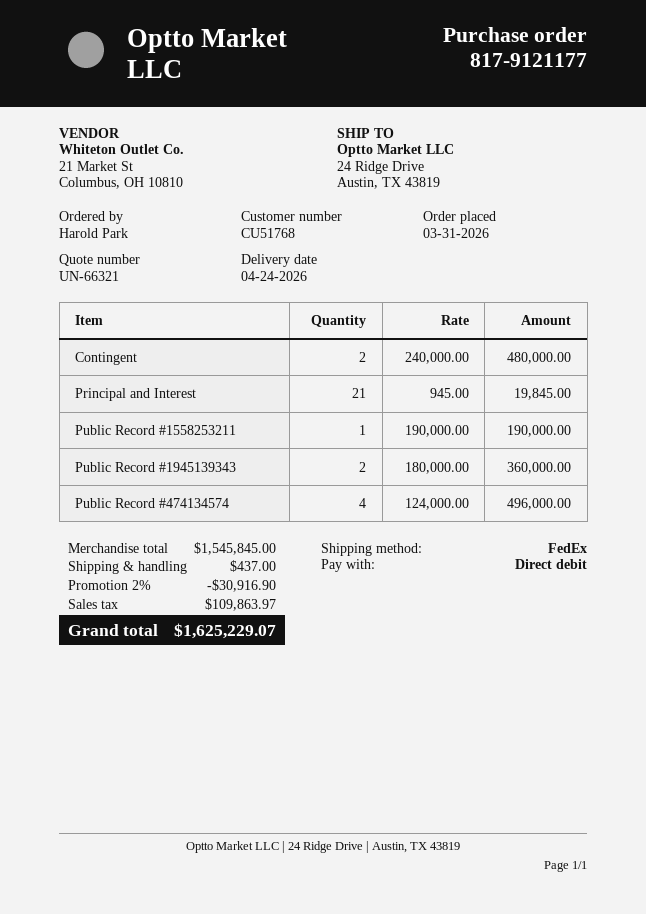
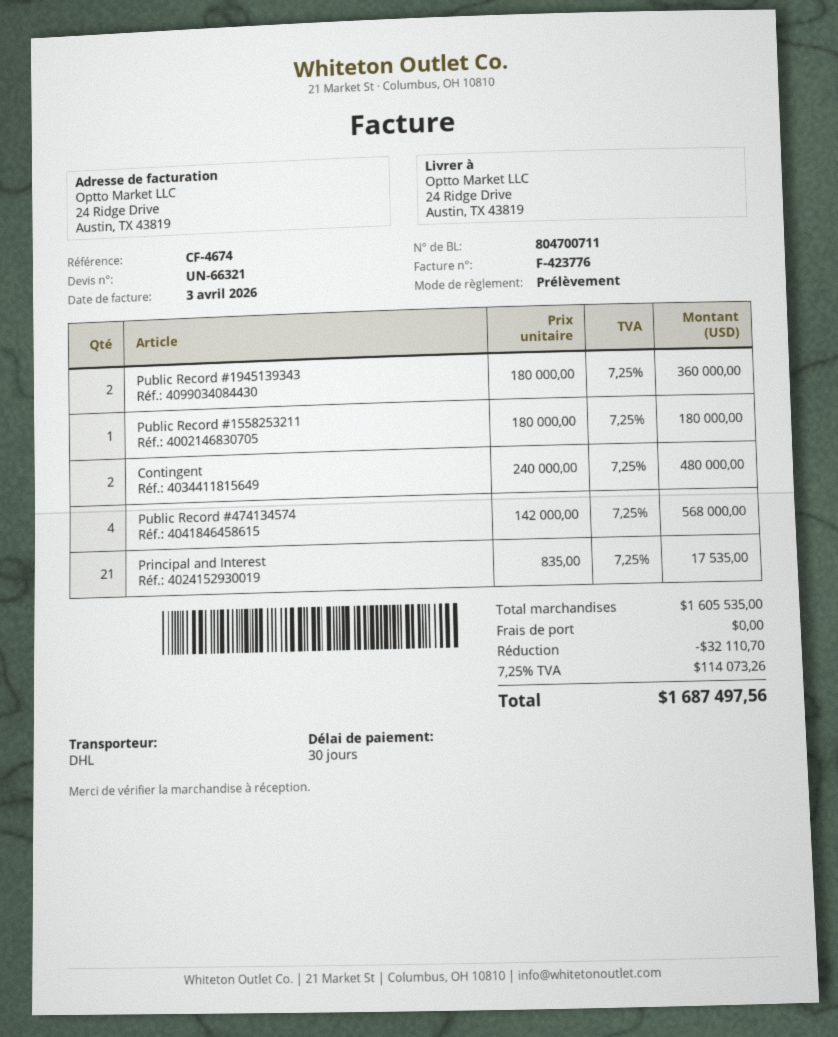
shipping method: FedEx -> DHL
Principal and Interest: 21 x 945.00 = 19845.00 -> 21 x 835.00 = 17535.00
Public Record #1558253211: 1 x 190000.00 = 190000.00 -> 1 x 180000.00 = 180000.00
Public Record #474134574: 4 x 124000.00 = 496000.00 -> 4 x 142000.00 = 568000.00
subtotal: 1545845.00 -> 1605535.00
discount: 30916.90 -> 32110.70
shipping: 437.00 -> 0.00
tax: 109863.97 -> 114073.26
total: 1625229.07 -> 1687497.56

